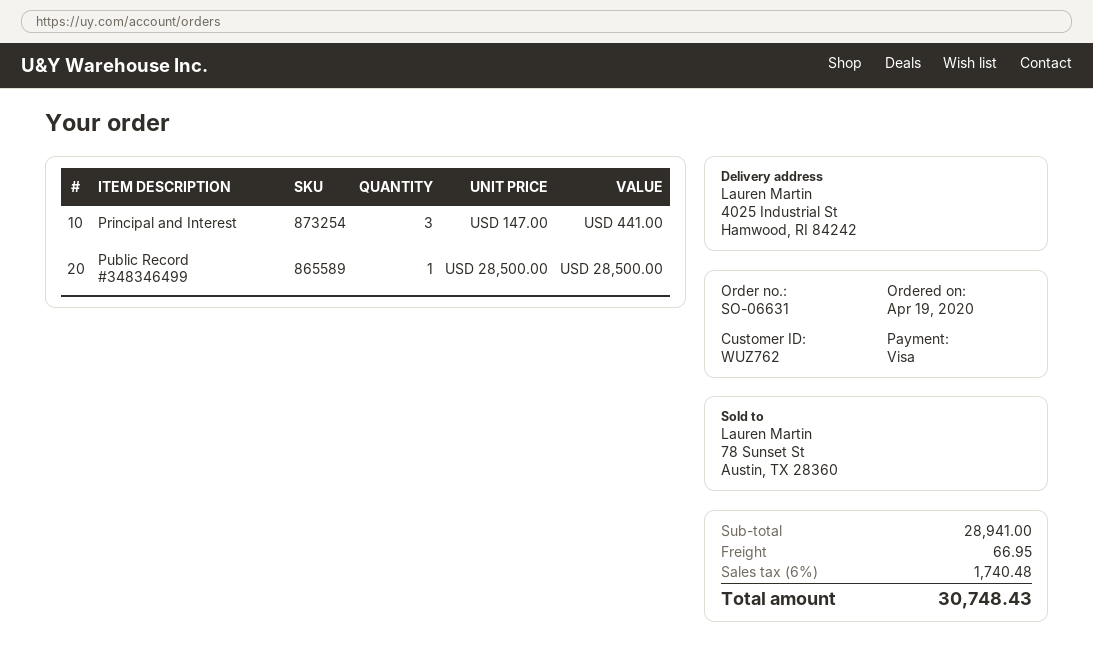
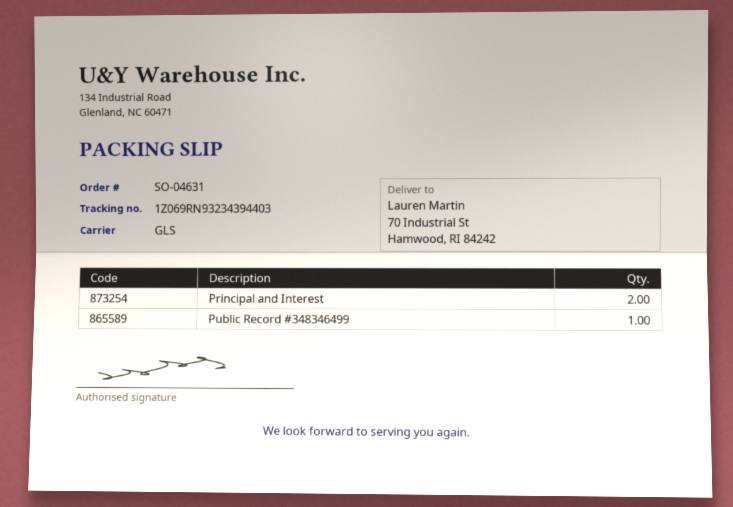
order number: SO-06631 -> SO-04631
ship to: 4025 Industrial St, Hamwood, RI 84242 -> 70 Industrial St, Hamwood, RI 84242
Principal and Interest: 3 -> 2

